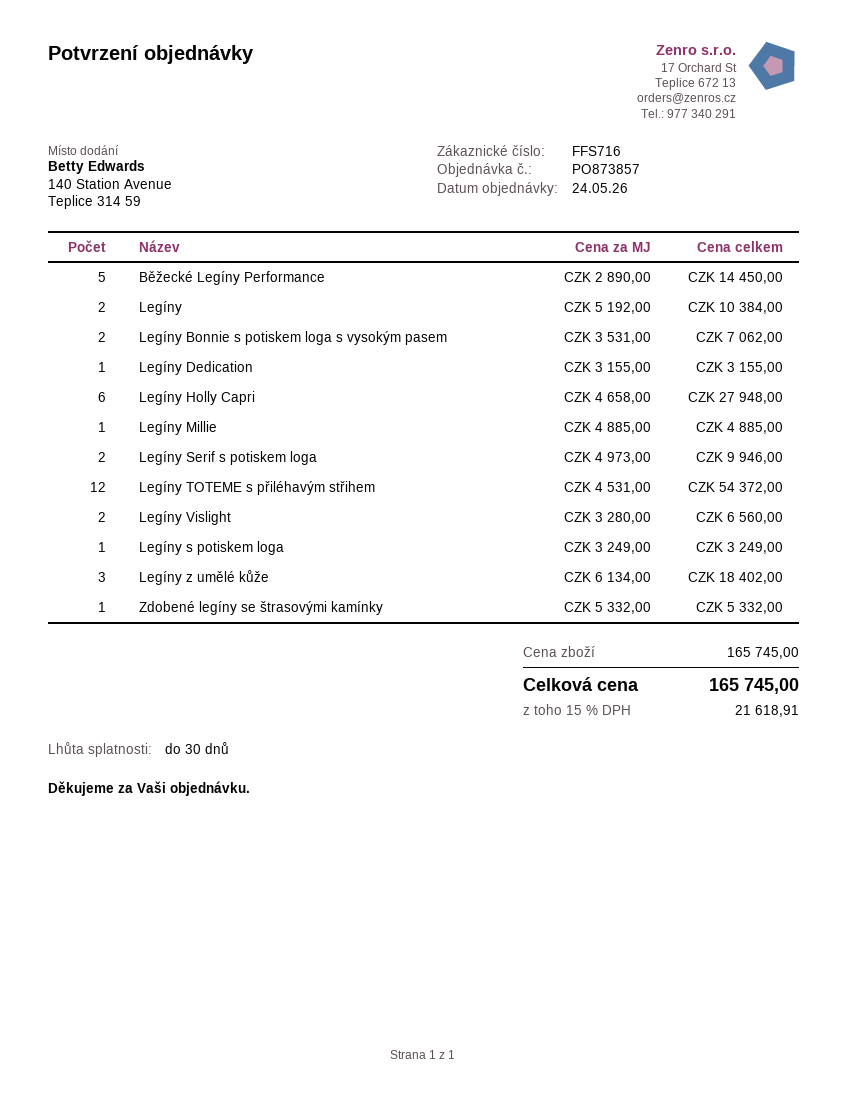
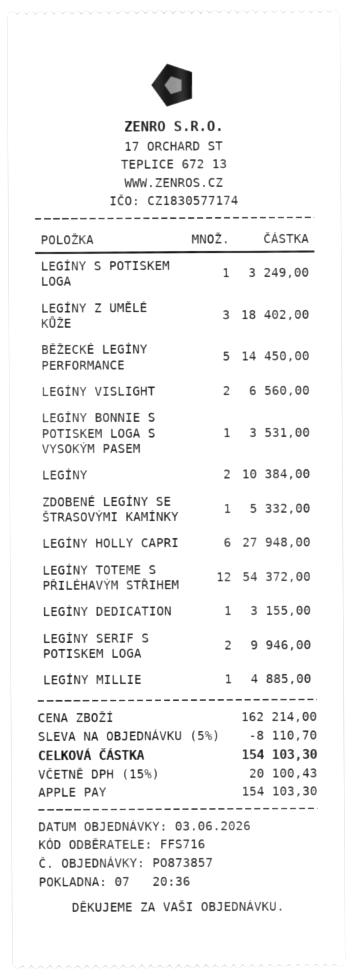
order date: 2026-05-24 -> 2026-06-03
Legíny Bonnie s potiskem loga s vysokým pasem: 2 for 7062.00 -> 1 for 3531.00
subtotal: 165745.00 -> 162214.00
discount: none -> 5% = 8110.70
tax: 15% = 21618.91 -> 15% = 20100.43
total: 165745.00 -> 154103.30

